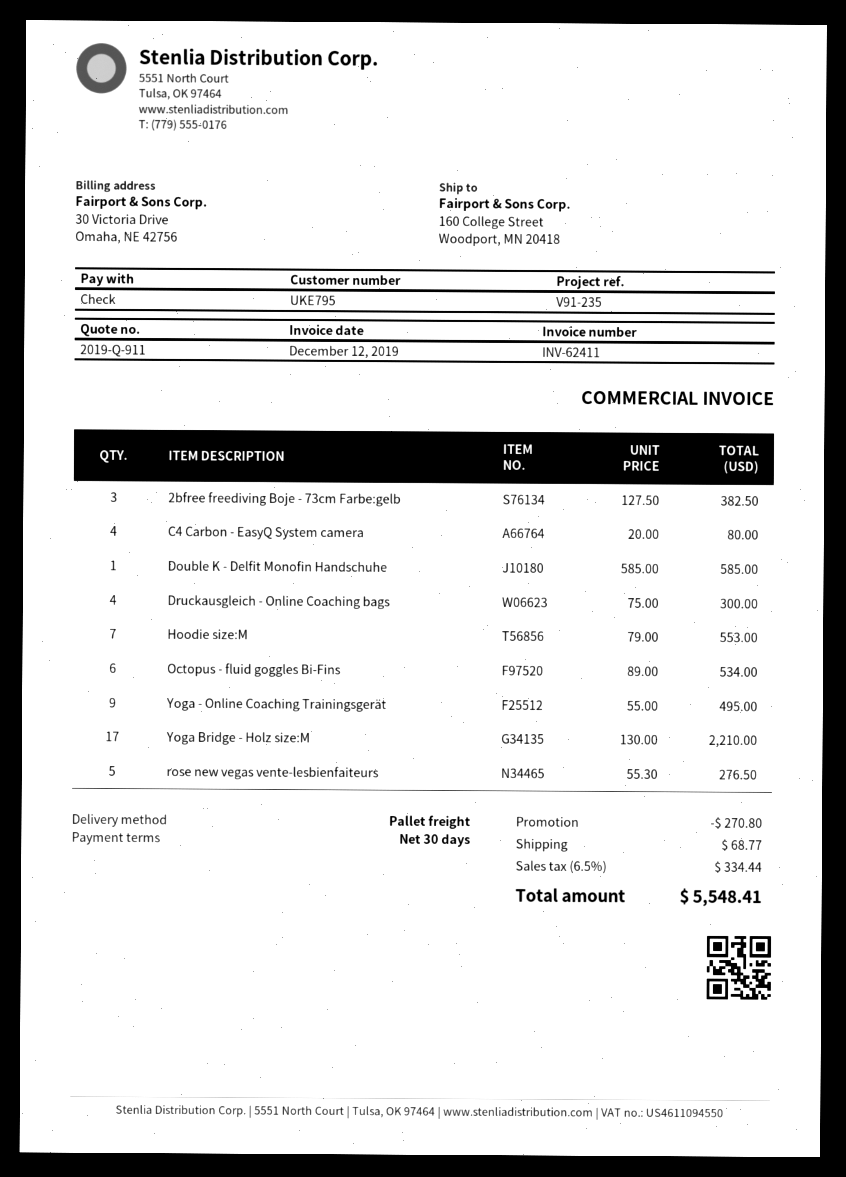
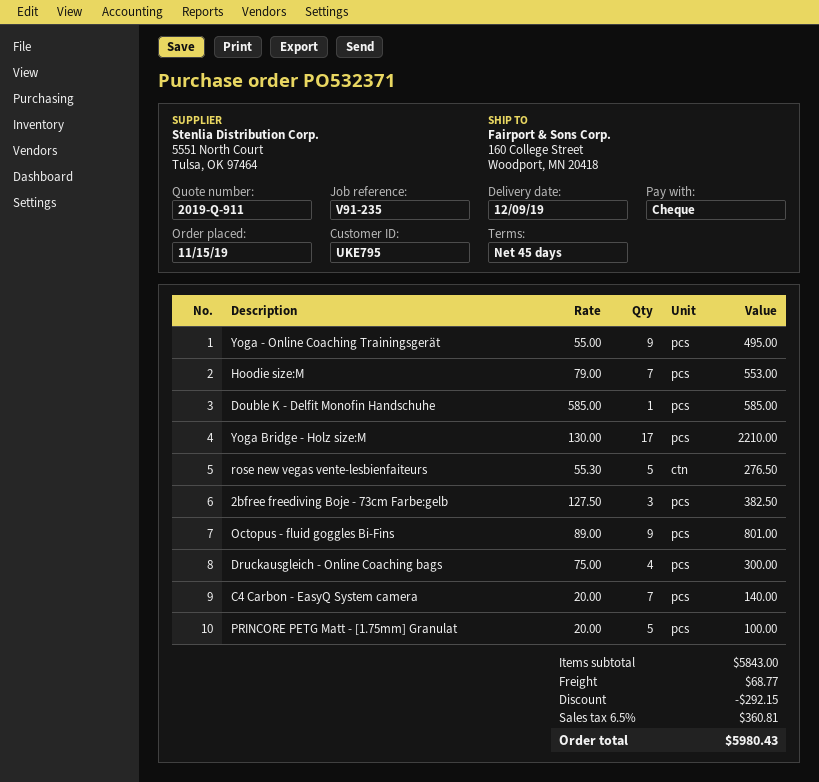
payment terms: 30 days -> 45 days
C4 Carbon - EasyQ System camera: 4 x 20.00 = 80.00 -> 7 x 20.00 = 140.00
Octopus - fluid goggles Bi-Fins: 6 x 89.00 = 534.00 -> 9 x 89.00 = 801.00
PRINCORE PETG Matt - [1.75mm] Granulat: none -> 5 x 20.00 = 100.00
discount: 270.80 -> 292.15
tax: 6.5% = 334.44 -> 6.5% = 360.81
total: 5548.41 -> 5980.43

